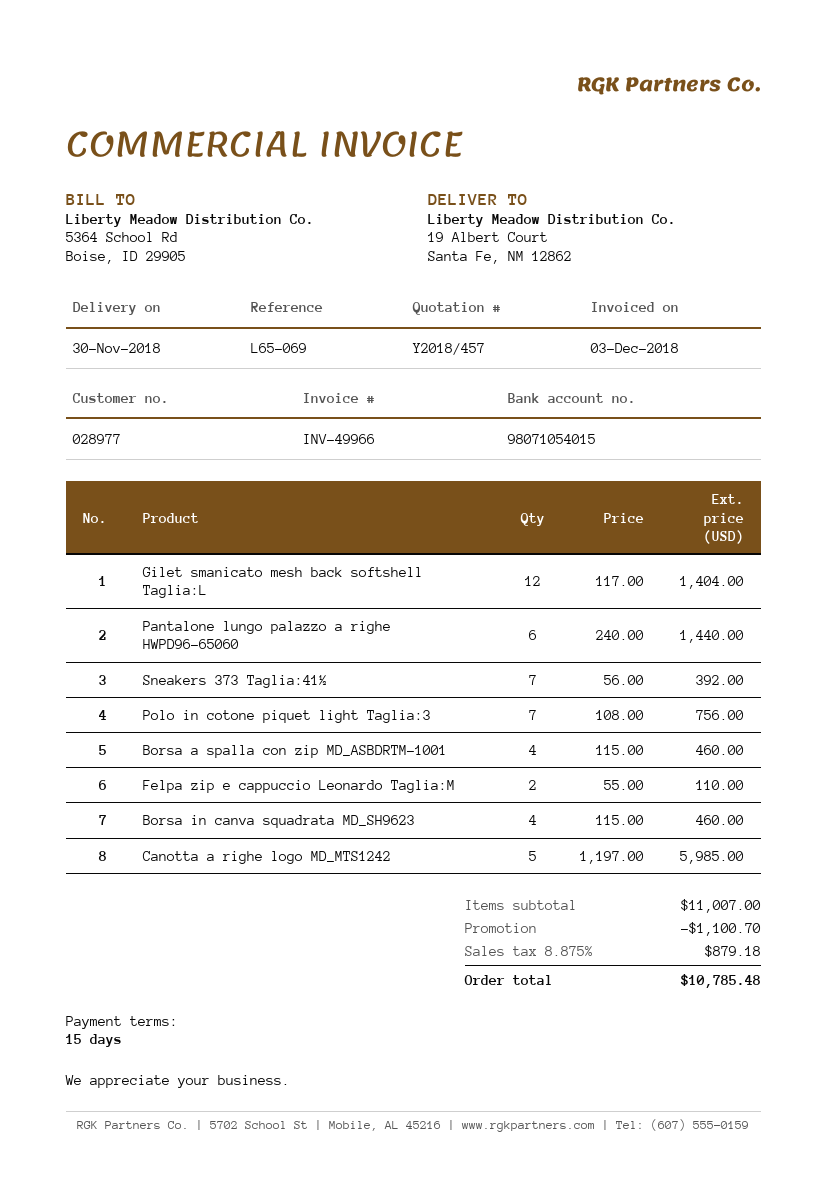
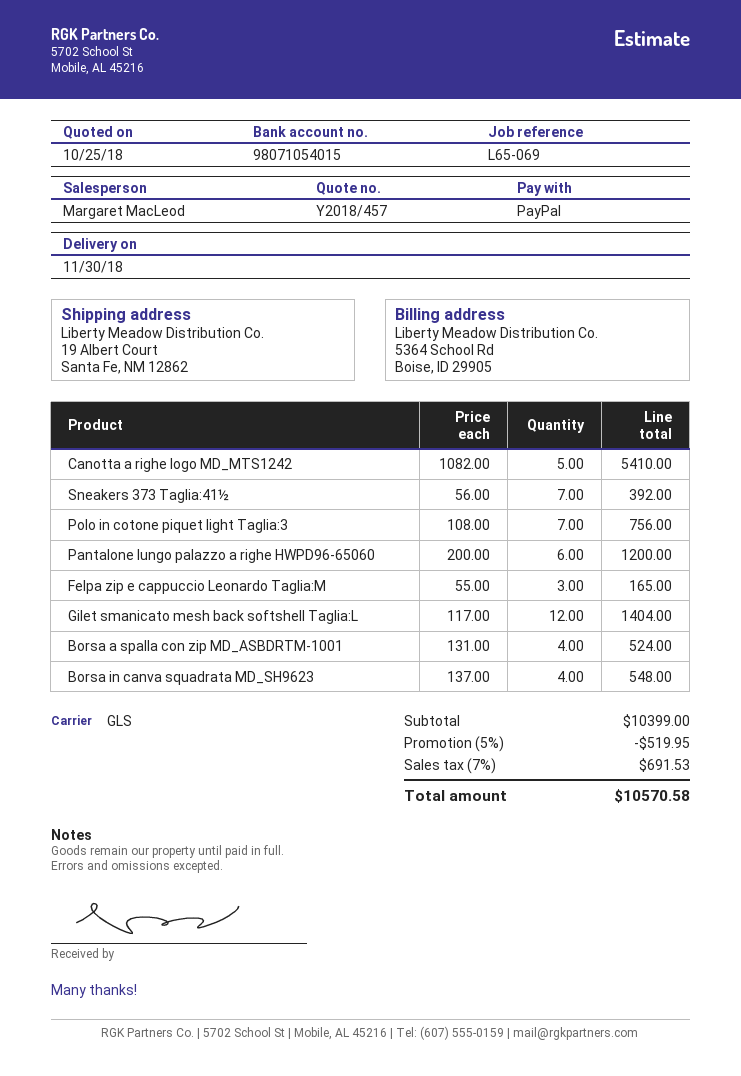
Pantalone lungo palazzo a righe HWPD96-65060: 6 x 240.00 = 1440.00 -> 6 x 200.00 = 1200.00
Borsa a spalla con zip MD_ASBDRTM-1001: 4 x 115.00 = 460.00 -> 4 x 131.00 = 524.00
Felpa zip e cappuccio Leonardo Taglia:M: 2 x 55.00 = 110.00 -> 3 x 55.00 = 165.00
Borsa in canva squadrata MD_SH9623: 4 x 115.00 = 460.00 -> 4 x 137.00 = 548.00
Canotta a righe logo MD_MTS1242: 5 x 1197.00 = 5985.00 -> 5 x 1082.00 = 5410.00
subtotal: 11007.00 -> 10399.00
discount: 1100.70 -> 519.95
tax: 8.875% = 879.18 -> 7% = 691.53
total: 10785.48 -> 10570.58

